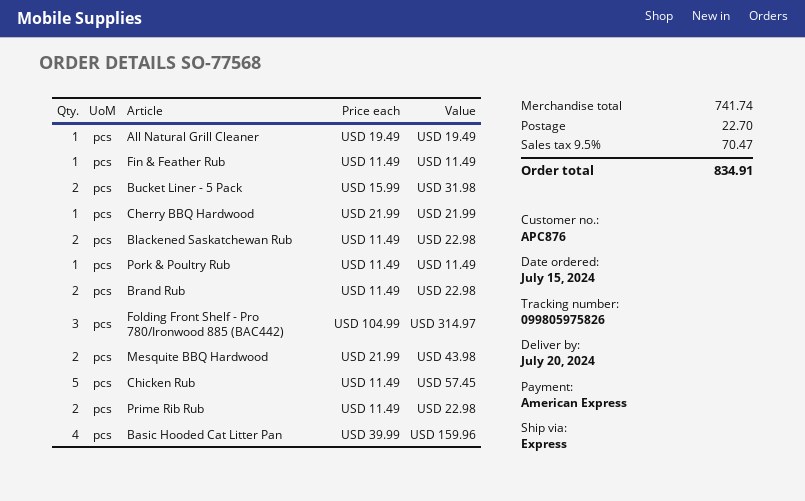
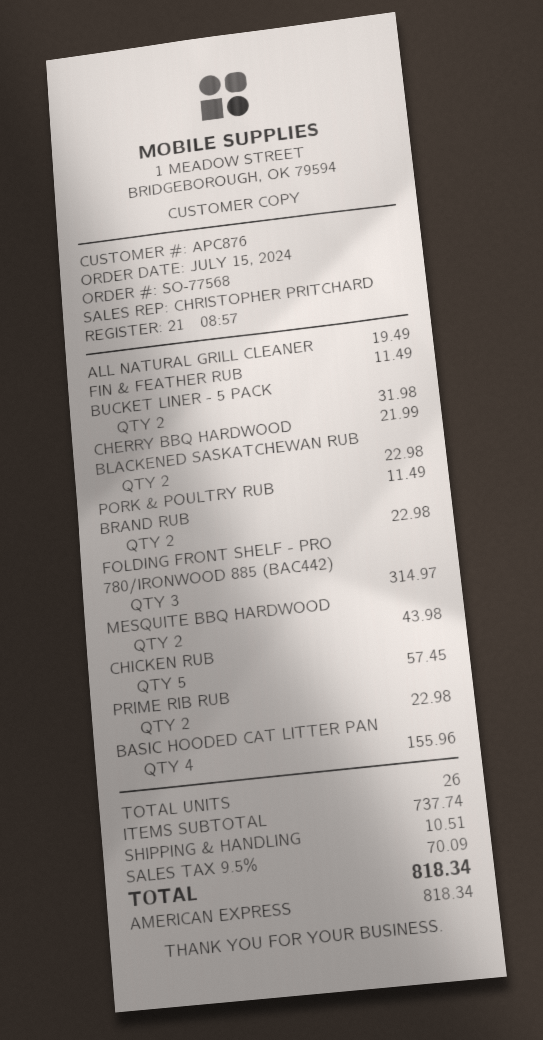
Basic Hooded Cat Litter Pan: 4 for 159.96 -> 4 for 155.96
subtotal: 741.74 -> 737.74
shipping: 22.70 -> 10.51
tax: 9.5% = 70.47 -> 9.5% = 70.09
total: 834.91 -> 818.34

